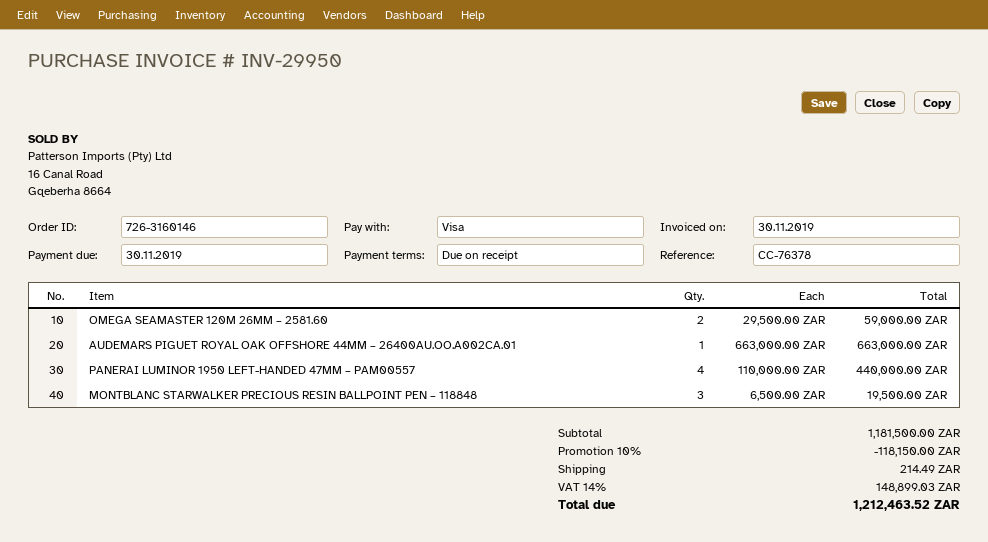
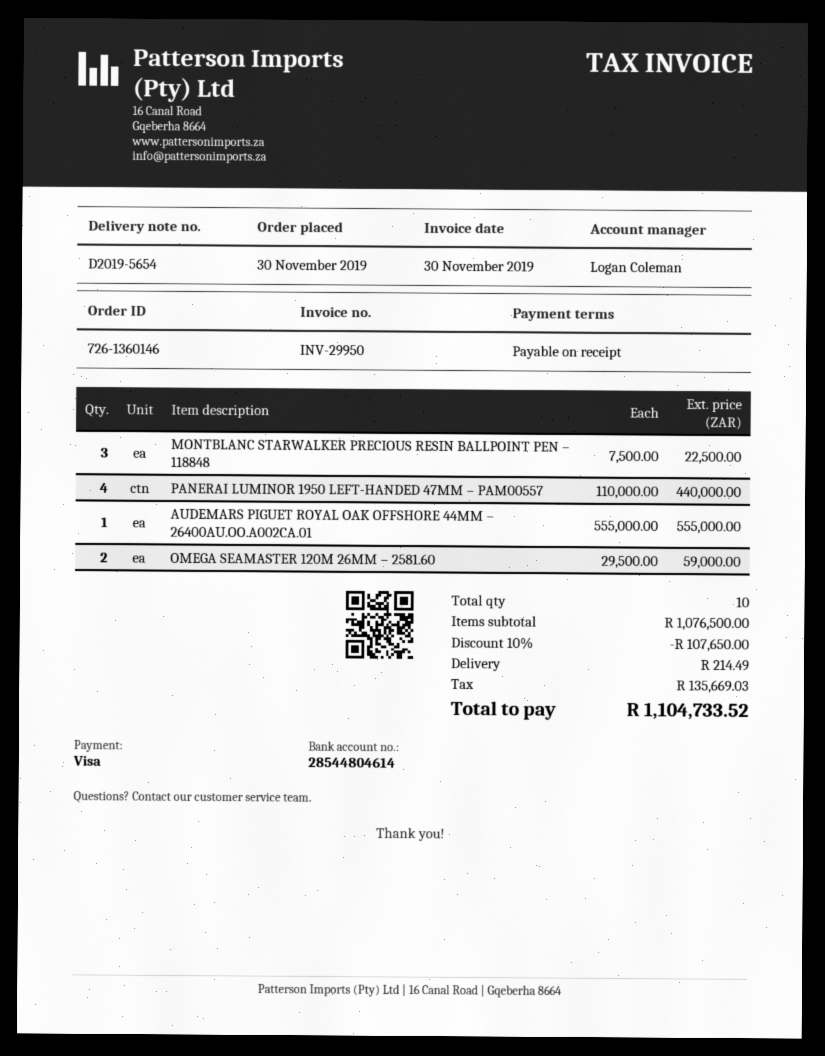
order number: 726-3160146 -> 726-1360146
AUDEMARS PIGUET ROYAL OAK OFFSHORE 44MM – 26400AU.OO.A002CA.01: 1 x 663000.00 = 663000.00 -> 1 x 555000.00 = 555000.00
MONTBLANC STARWALKER PRECIOUS RESIN BALLPOINT PEN – 118848: 3 x 6500.00 = 19500.00 -> 3 x 7500.00 = 22500.00
subtotal: 1181500.00 -> 1076500.00
discount: 10% = 118150.00 -> 10% = 107650.00
tax: 148899.03 -> 135669.03
total: 1212463.52 -> 1104733.52

